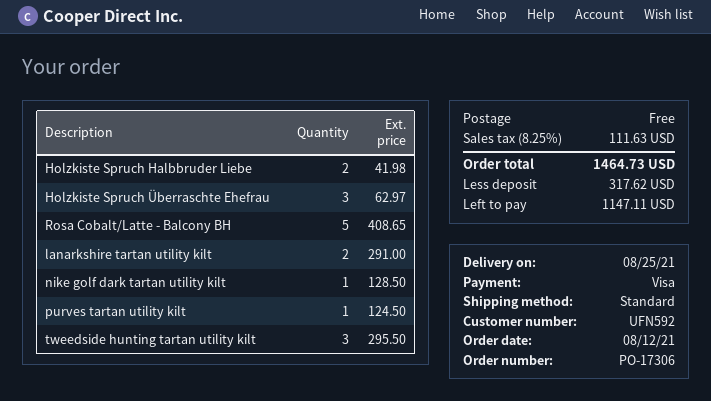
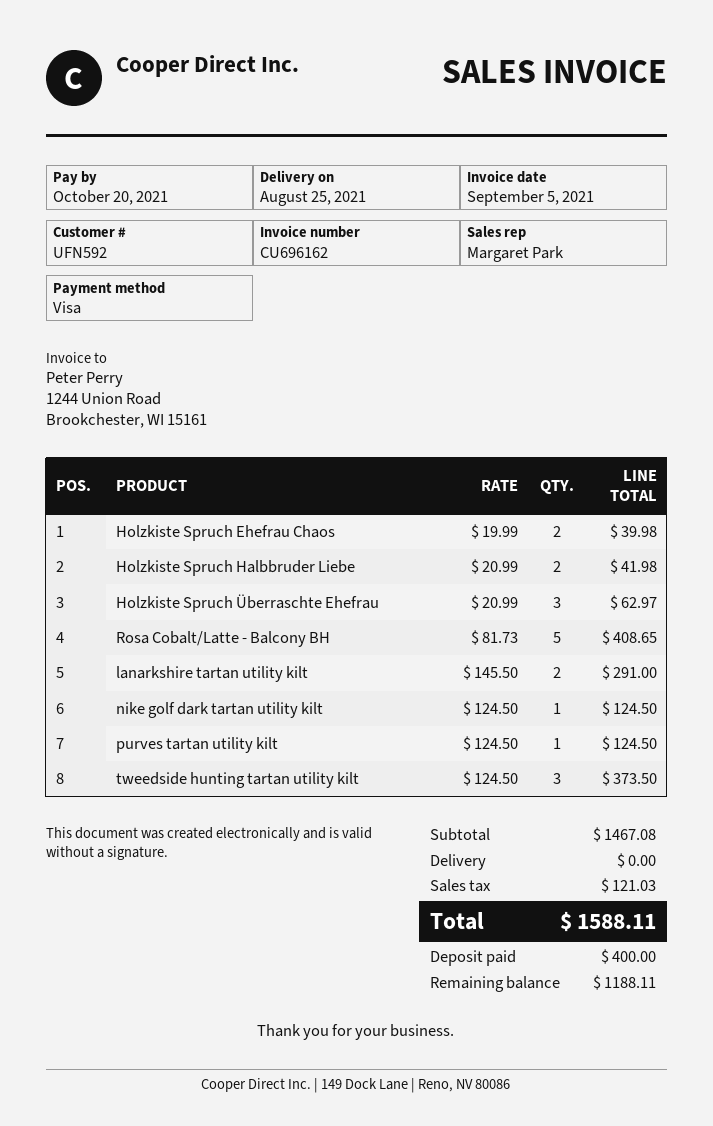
nike golf dark tartan utility kilt: 1 for 128.50 -> 1 for 124.50
tweedside hunting tartan utility kilt: 3 for 295.50 -> 3 for 373.50
Holzkiste Spruch Ehefrau Chaos: none -> 2 for 39.98
tax: 111.63 -> 121.03
total: 1464.73 -> 1588.11
deposit: 317.62 -> 400.00
balance: 1147.11 -> 1188.11

